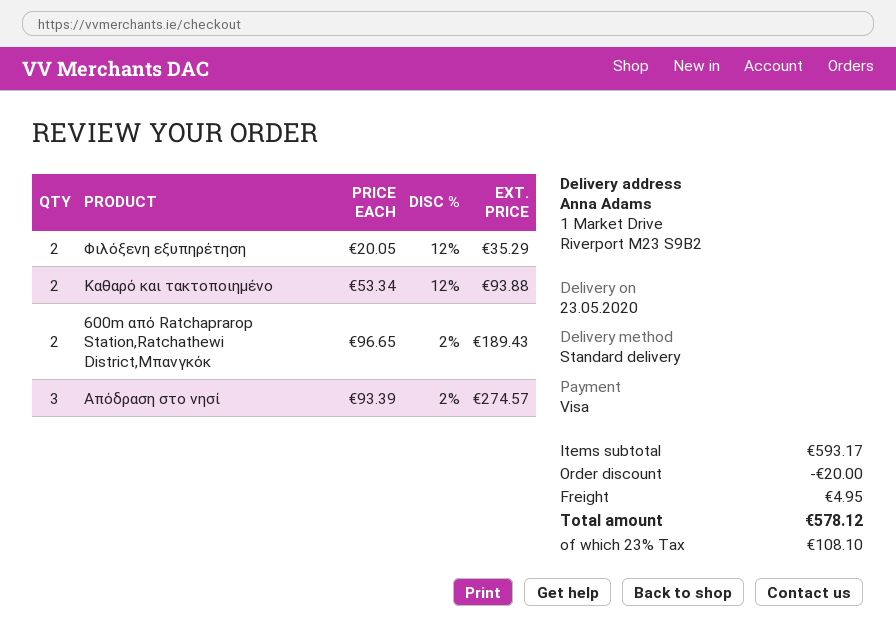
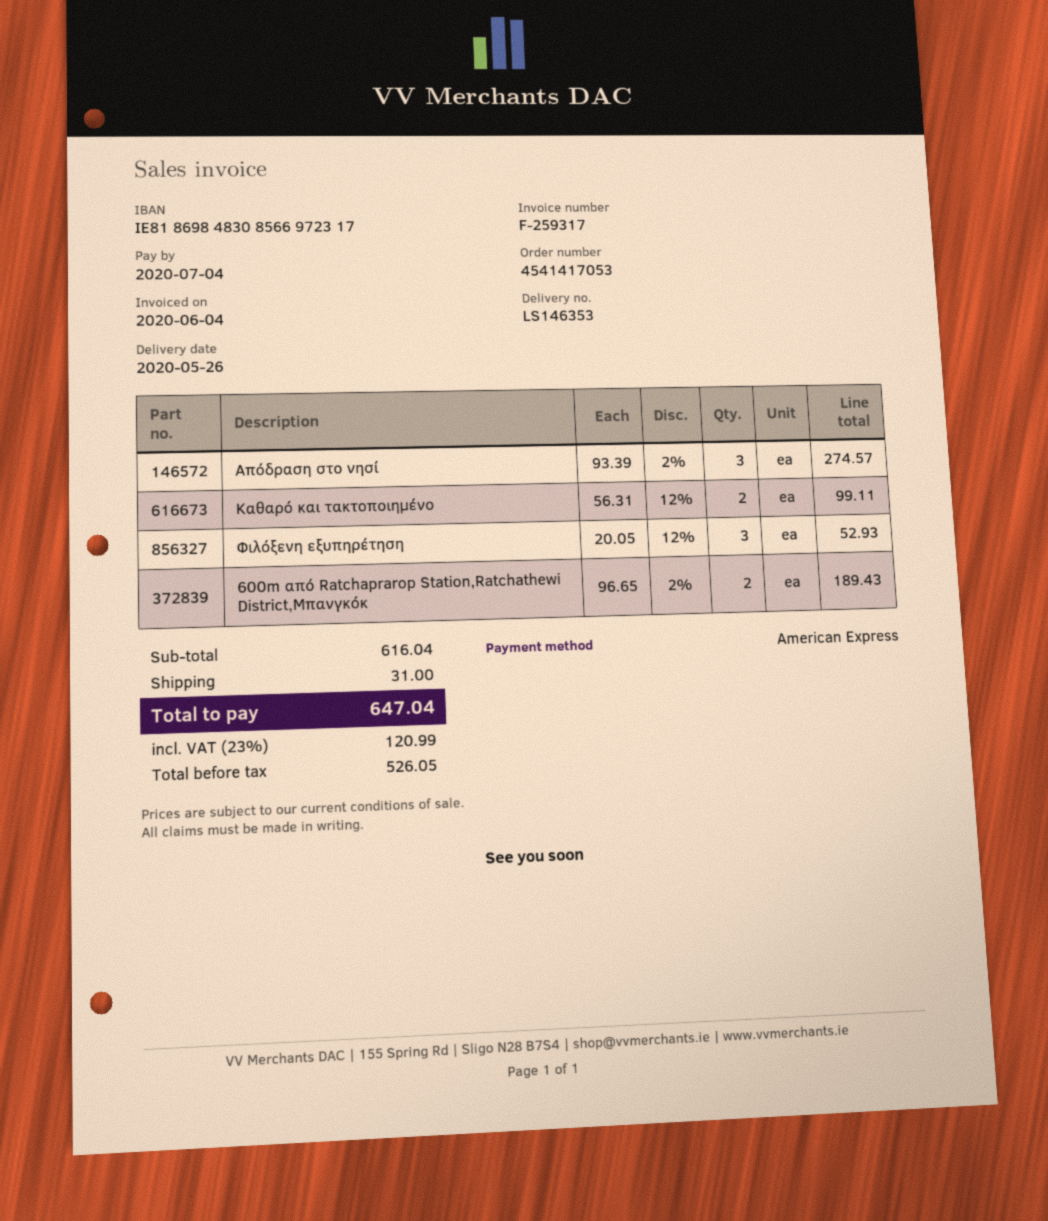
delivery date: 2020-05-23 -> 2020-05-26
payment method: Visa -> American Express
Φιλόξενη εξυπηρέτηση: 2 x 20.05 - 12% = 35.29 -> 3 x 20.05 - 12% = 52.93
Καθαρό και τακτοποιημένο: 2 x 53.34 - 12% = 93.88 -> 2 x 56.31 - 12% = 99.11
subtotal: 593.17 -> 616.04
discount: 20.00 -> none
shipping: 4.95 -> 31.00
tax: 23% = 108.10 -> 23% = 120.99
total: 578.12 -> 647.04

